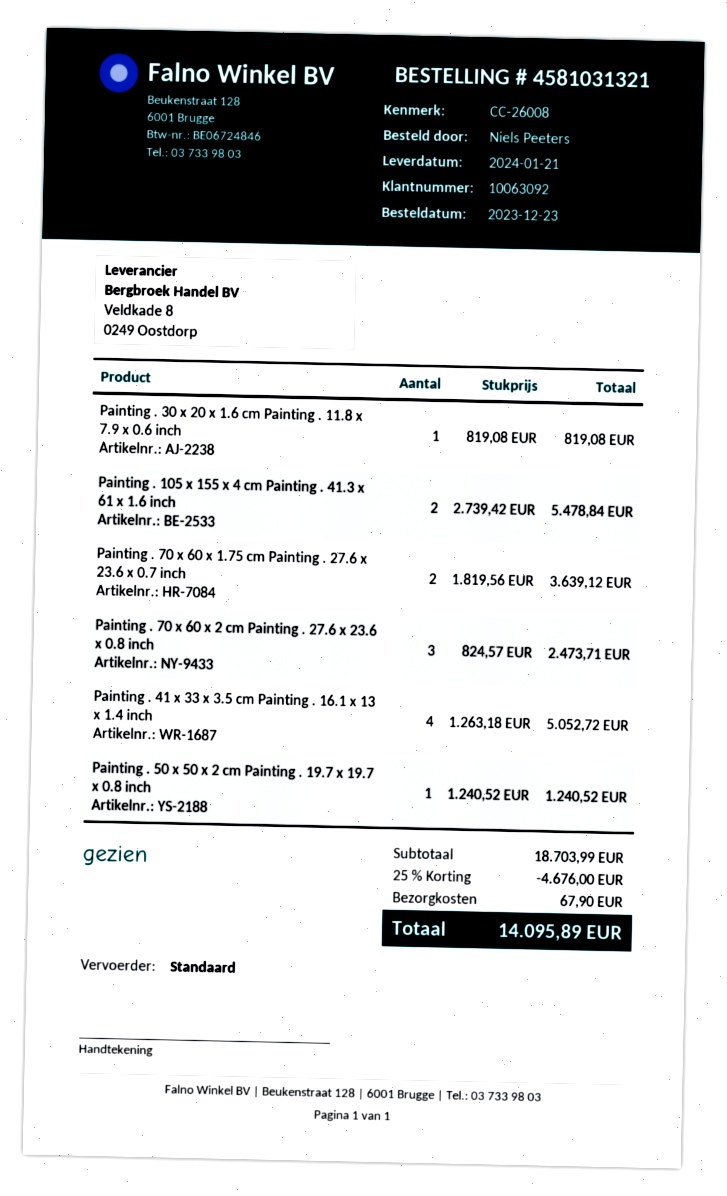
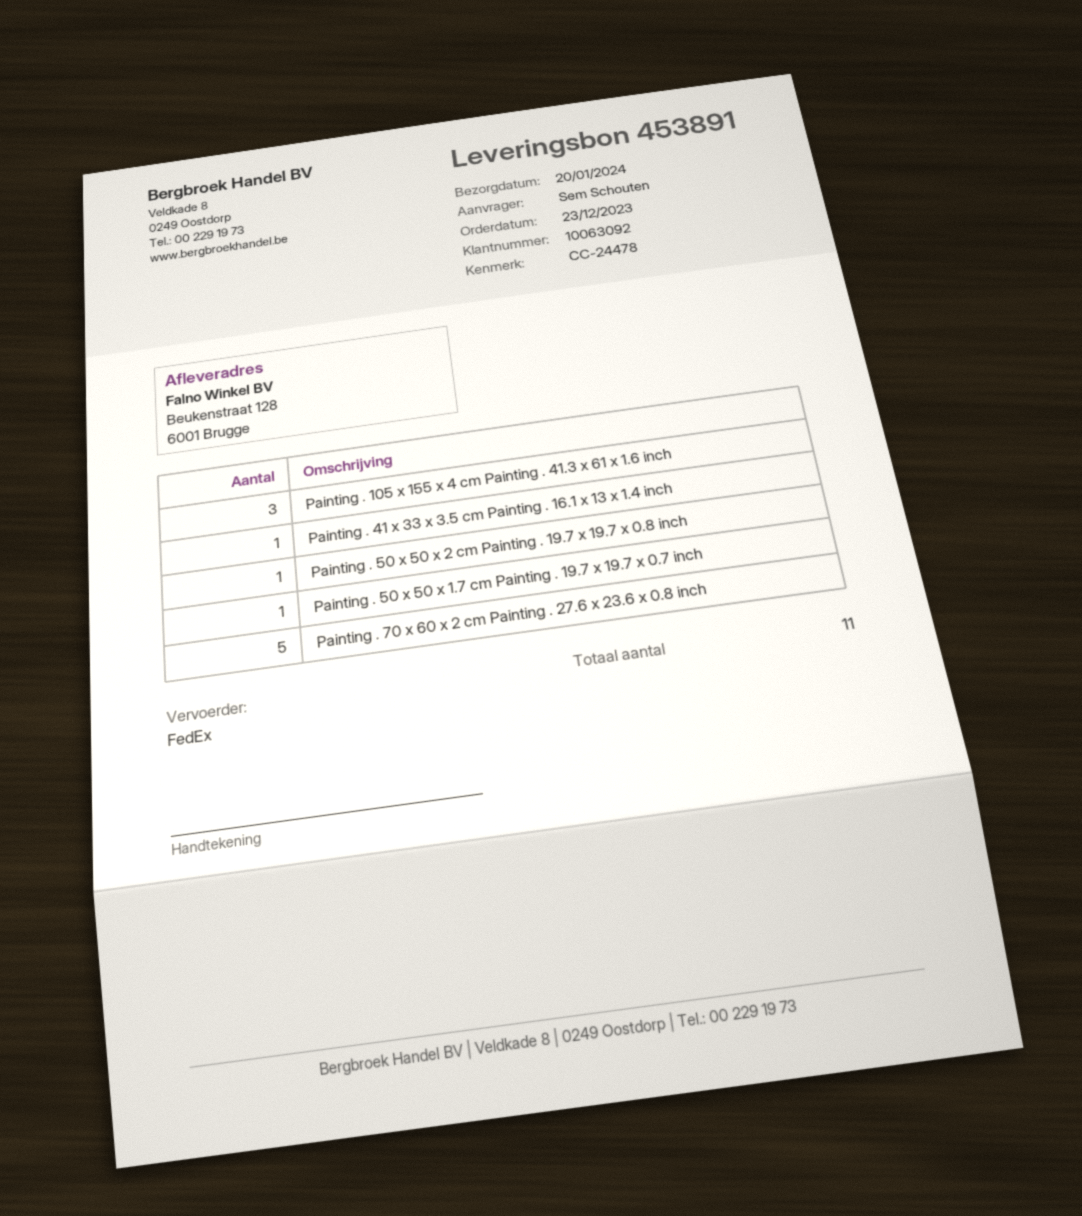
delivery date: 2024-01-21 -> 2024-01-20
reference: CC-26008 -> CC-24478
ordered by: Niels Peeters -> Sem Schouten
shipping method: standard -> FedEx
Painting . 30 x 20 x 1.6 cm Painting . 11.8 x 7.9 x 0.6 inch: 1 -> none
Painting . 105 x 155 x 4 cm Painting . 41.3 x 61 x 1.6 inch: 2 -> 3
Painting . 70 x 60 x 1.75 cm Painting . 27.6 x 23.6 x 0.7 inch: 2 -> none
Painting . 70 x 60 x 2 cm Painting . 27.6 x 23.6 x 0.8 inch: 3 -> 5
Painting . 41 x 33 x 3.5 cm Painting . 16.1 x 13 x 1.4 inch: 4 -> 1
Painting . 50 x 50 x 1.7 cm Painting . 19.7 x 19.7 x 0.7 inch: none -> 1

